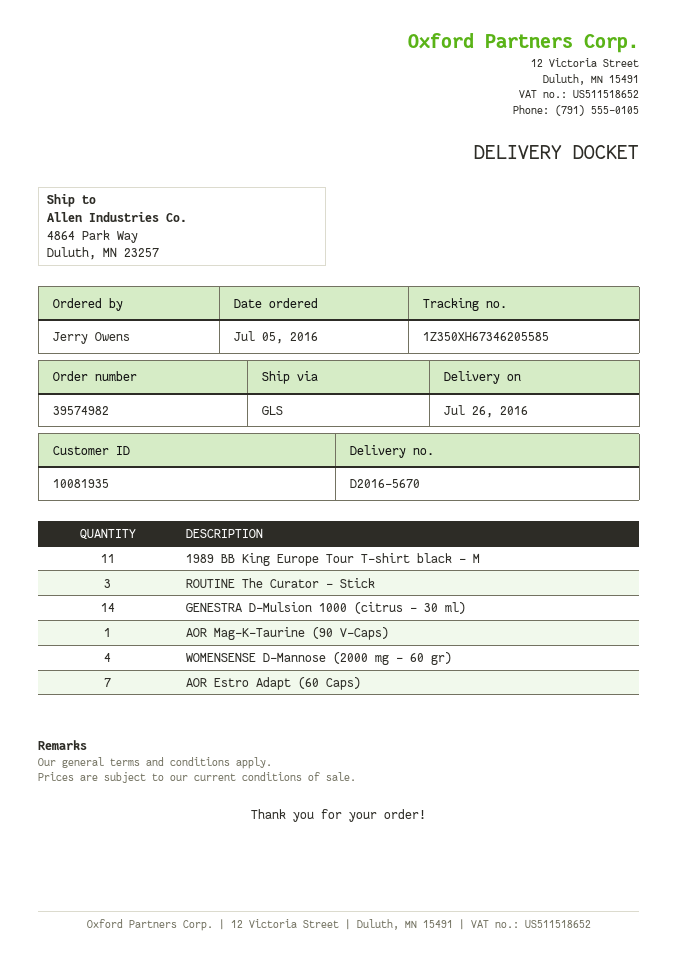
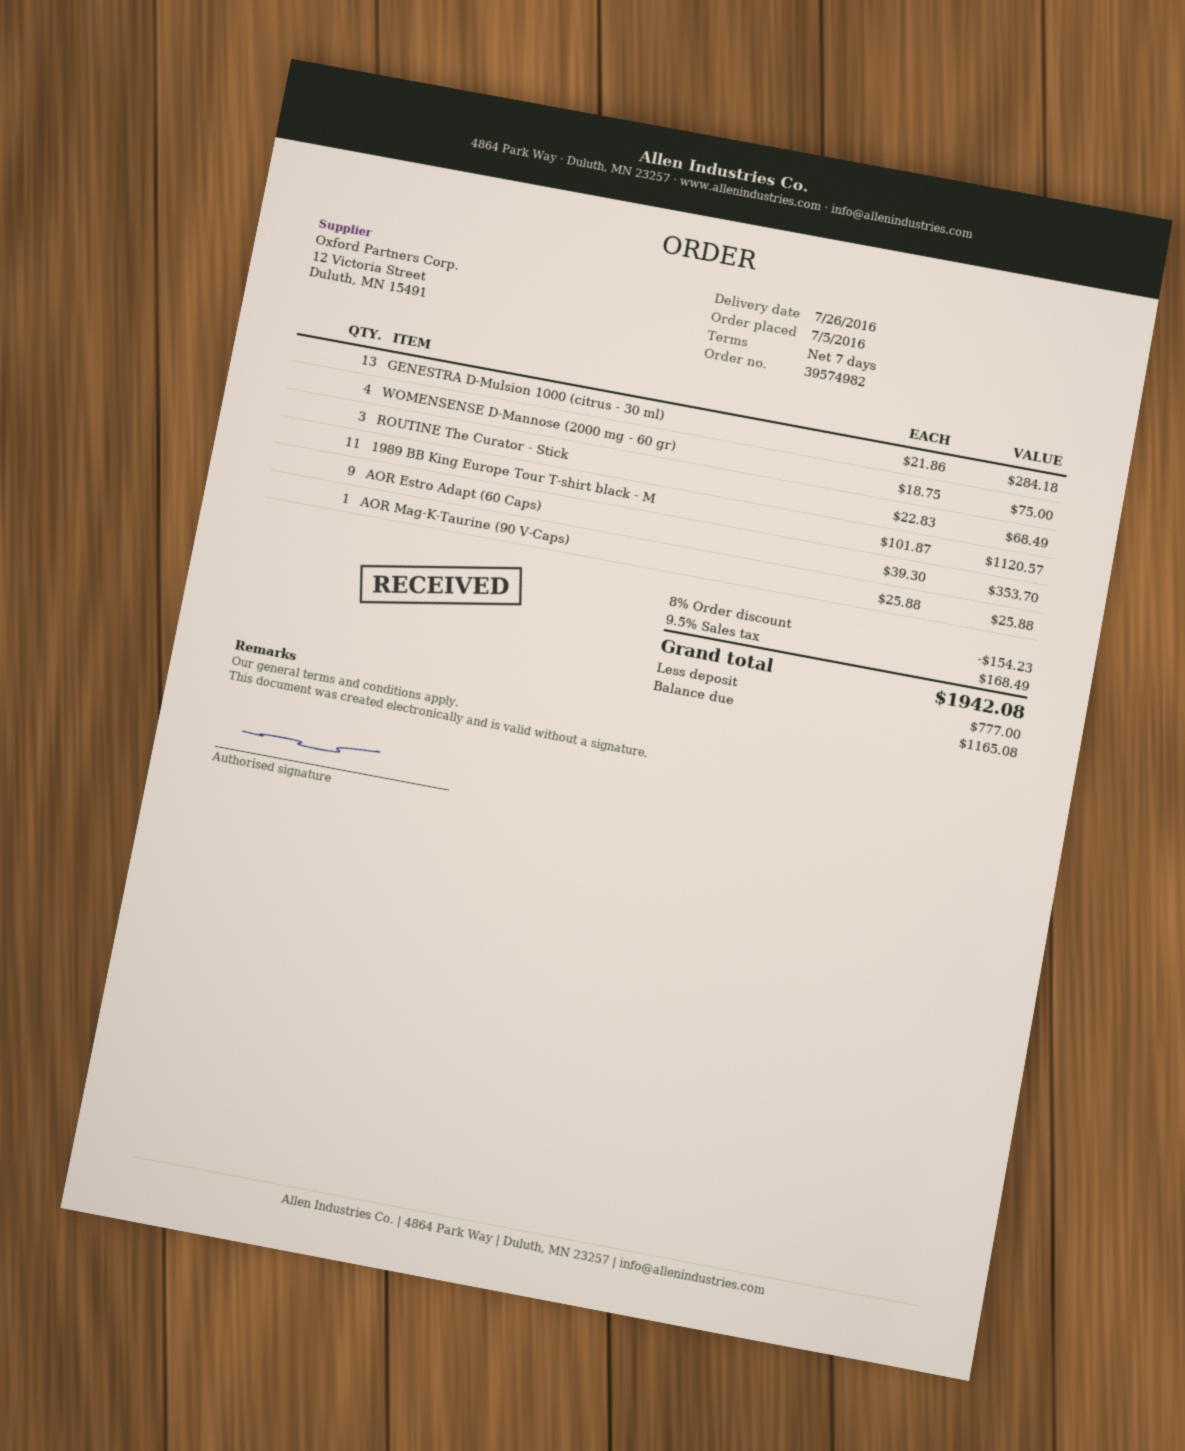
GENESTRA D-Mulsion 1000 (citrus - 30 ml): 14 -> 13
AOR Estro Adapt (60 Caps): 7 -> 9

